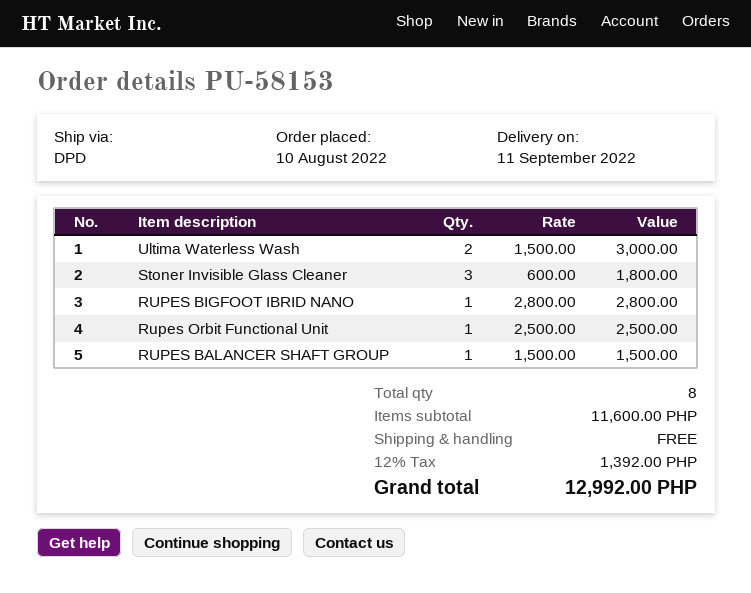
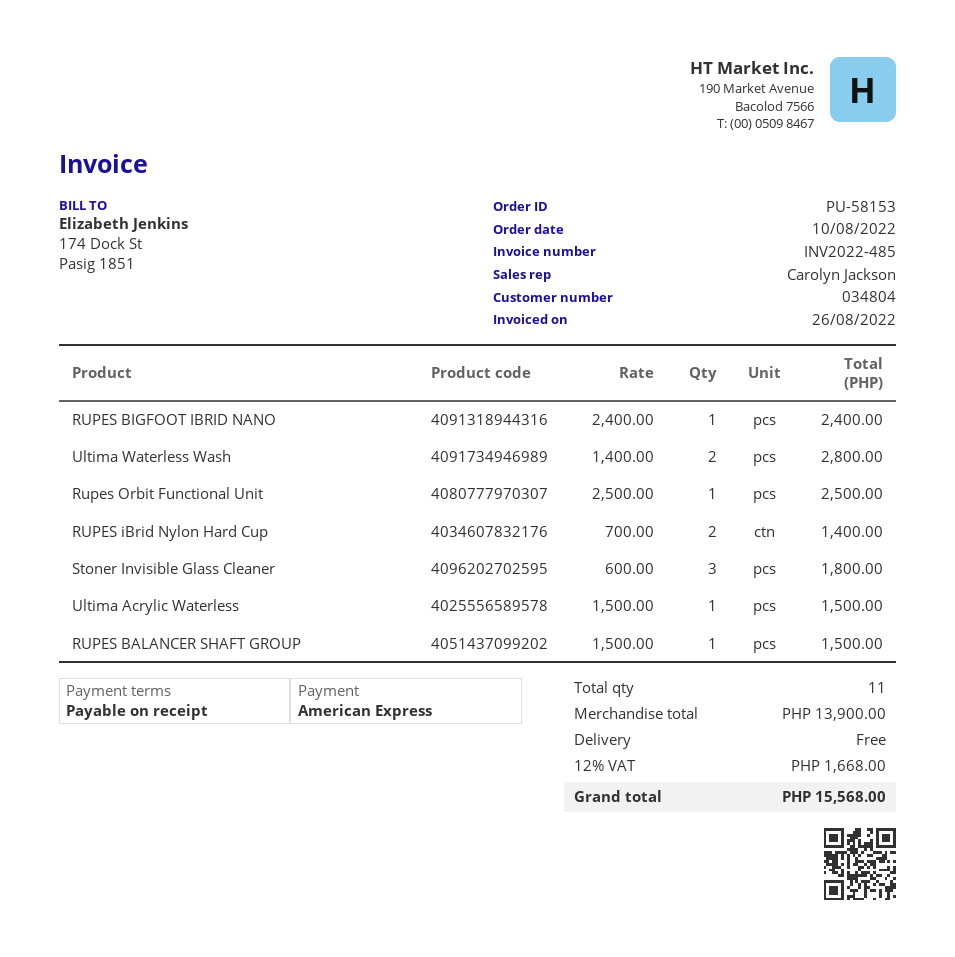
Ultima Waterless Wash: 2 x 1500.00 = 3000.00 -> 2 x 1400.00 = 2800.00
RUPES BIGFOOT IBRID NANO: 1 x 2800.00 = 2800.00 -> 1 x 2400.00 = 2400.00
RUPES iBrid Nylon Hard Cup: none -> 2 x 700.00 = 1400.00
Ultima Acrylic Waterless: none -> 1 x 1500.00 = 1500.00
total quantity: 8 -> 11
subtotal: 11600.00 -> 13900.00
tax: 12% = 1392.00 -> 12% = 1668.00
total: 12992.00 -> 15568.00

